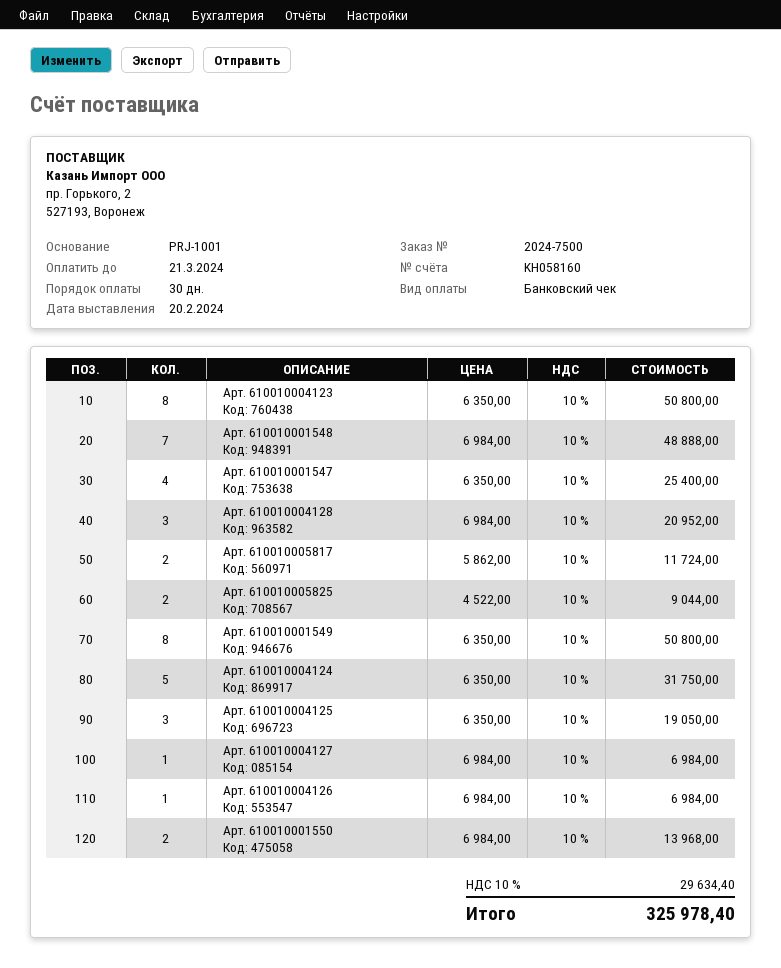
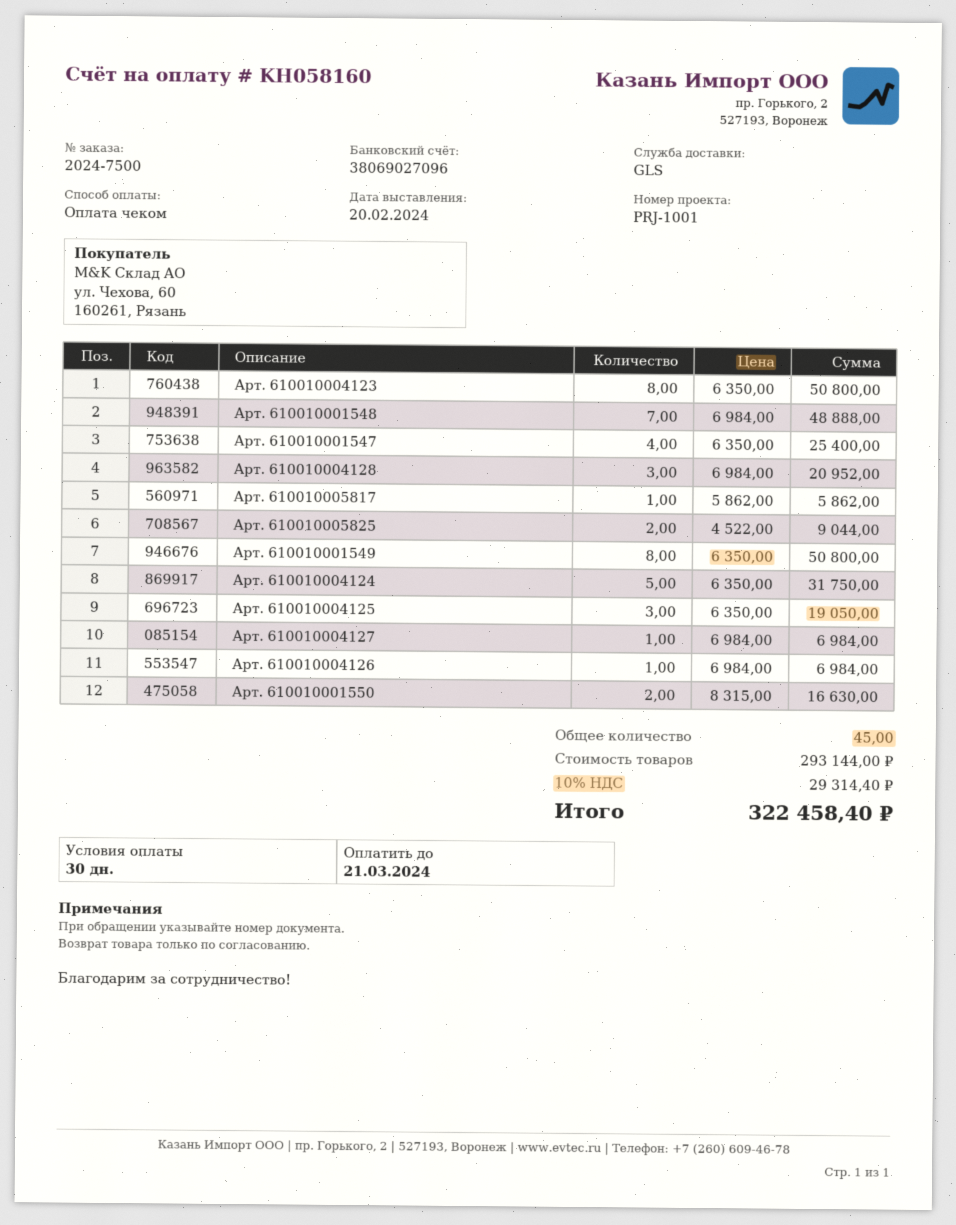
Арт. 610010005817: 2 x 5862.00 = 11724.00 -> 1 x 5862.00 = 5862.00
Арт. 610010001550: 2 x 6984.00 = 13968.00 -> 2 x 8315.00 = 16630.00
tax: 10% = 29634.40 -> 10% = 29314.40
total: 325978.40 -> 322458.40

